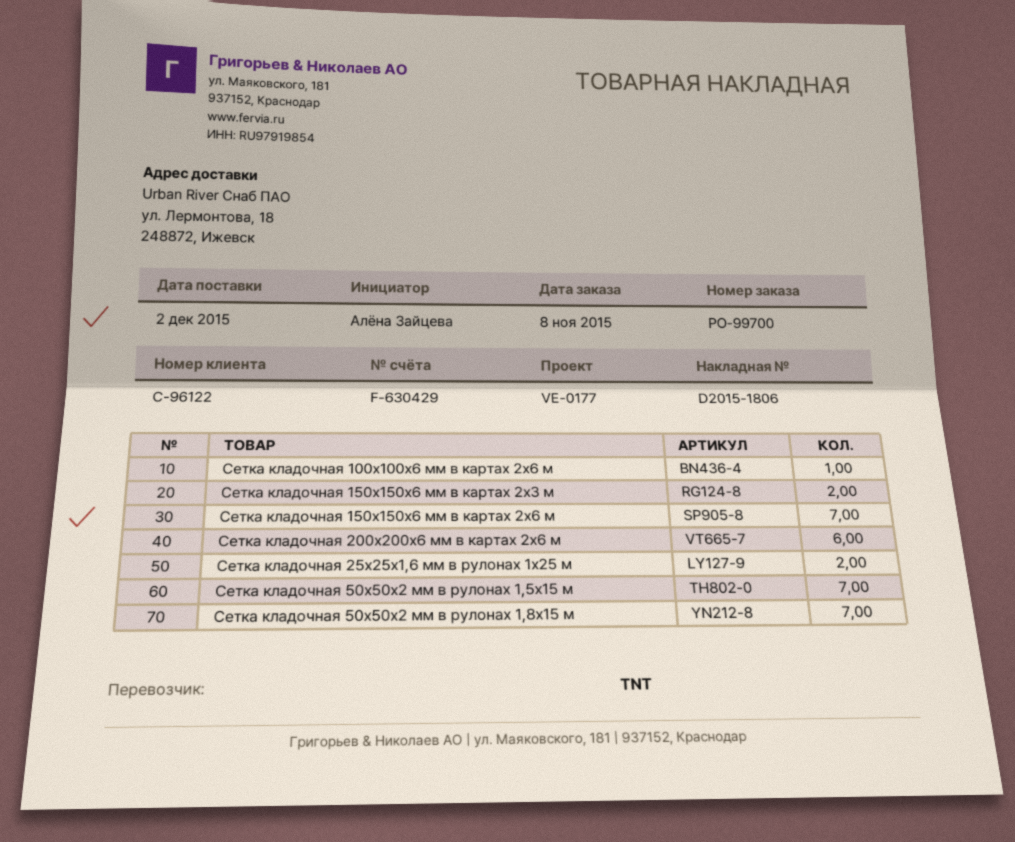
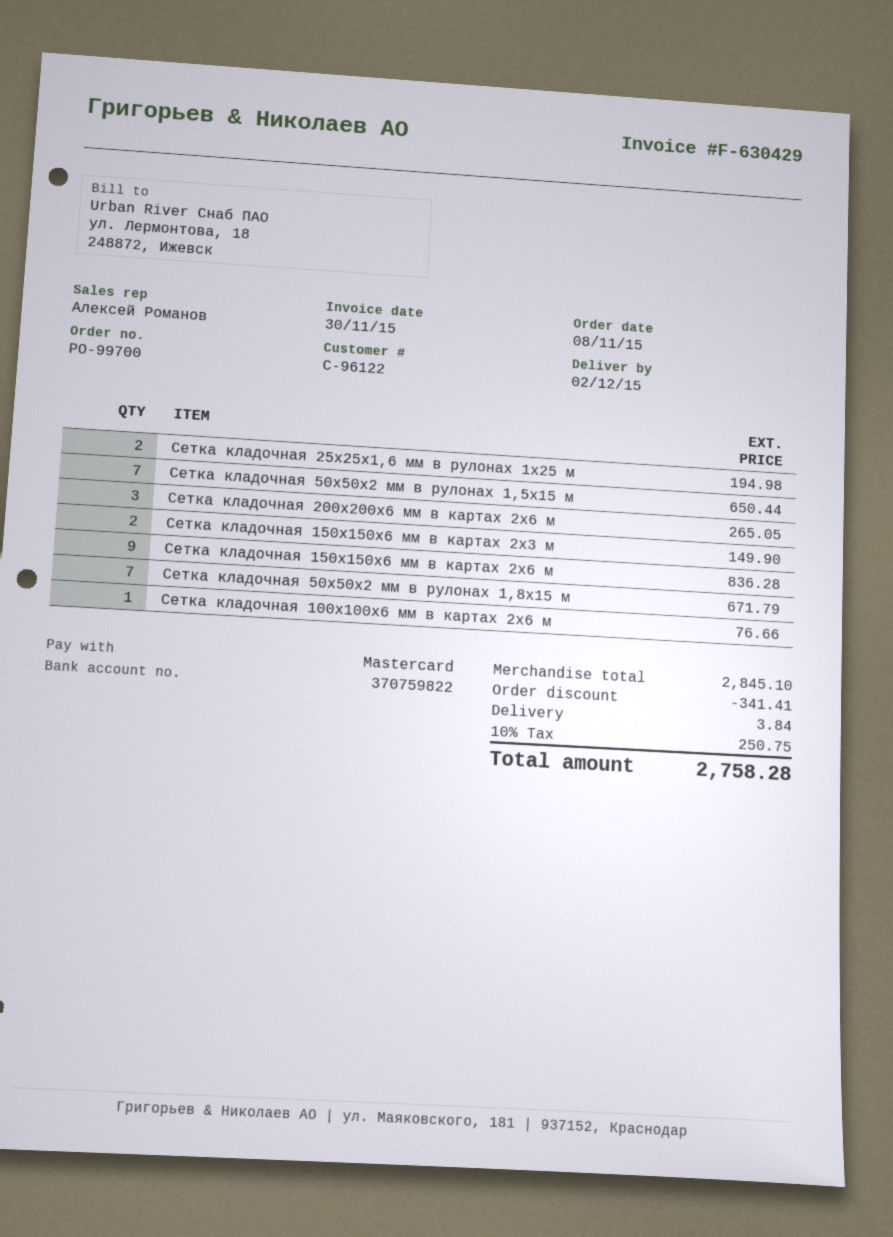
Сетка кладочная 150х150х6 мм в картах 2х6 м: 7 -> 9
Сетка кладочная 200х200х6 мм в картах 2х6 м: 6 -> 3

